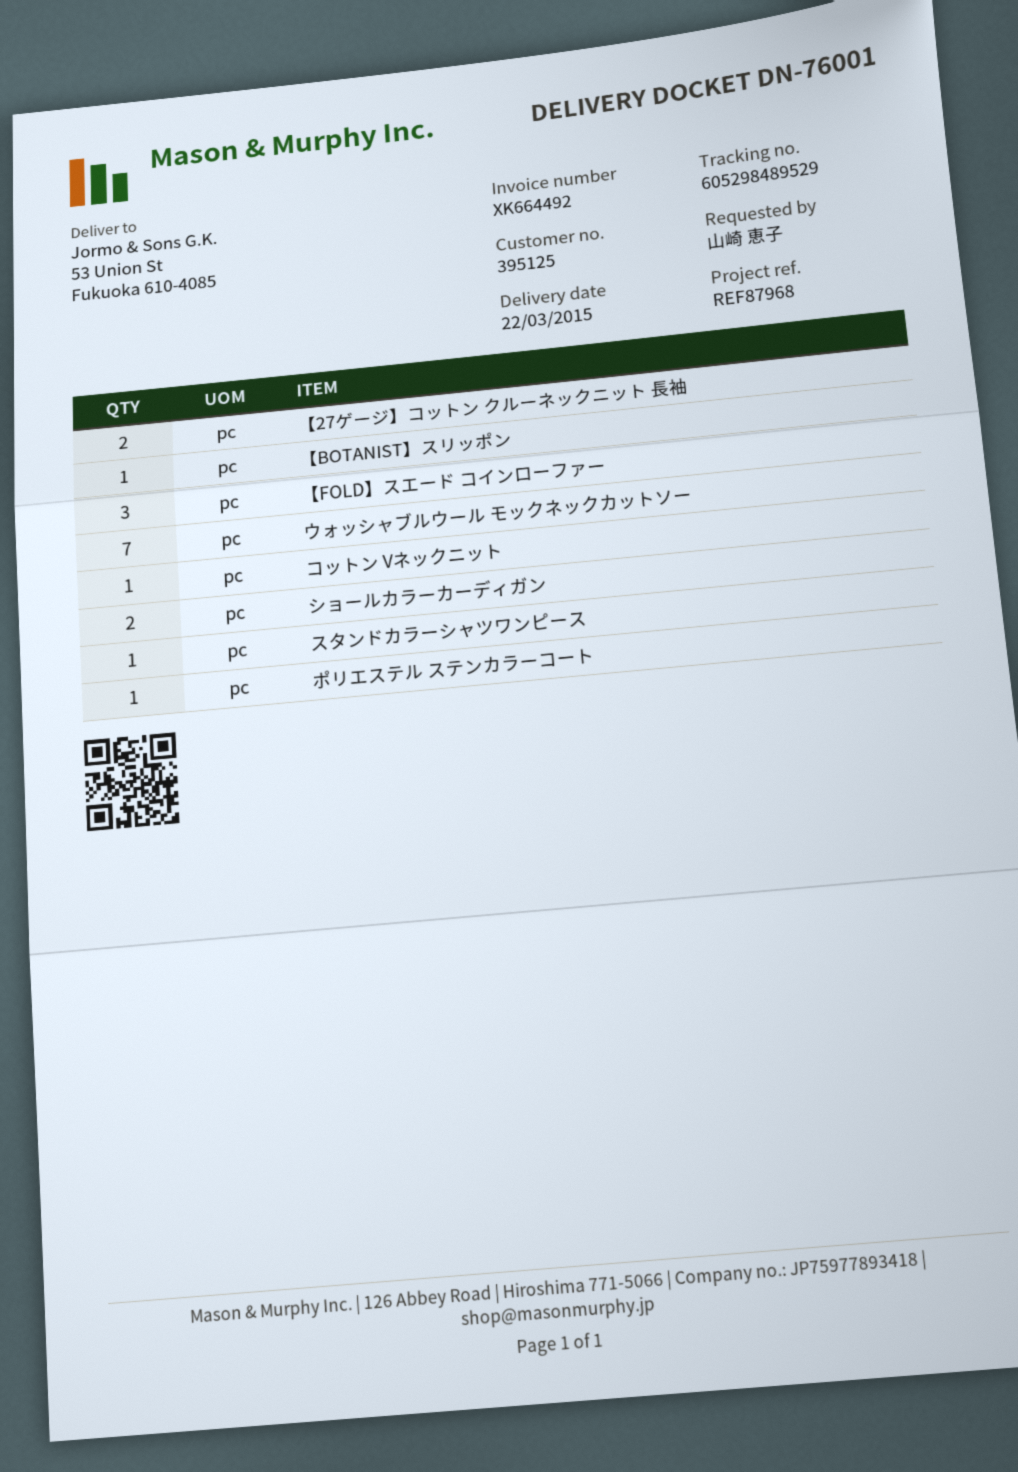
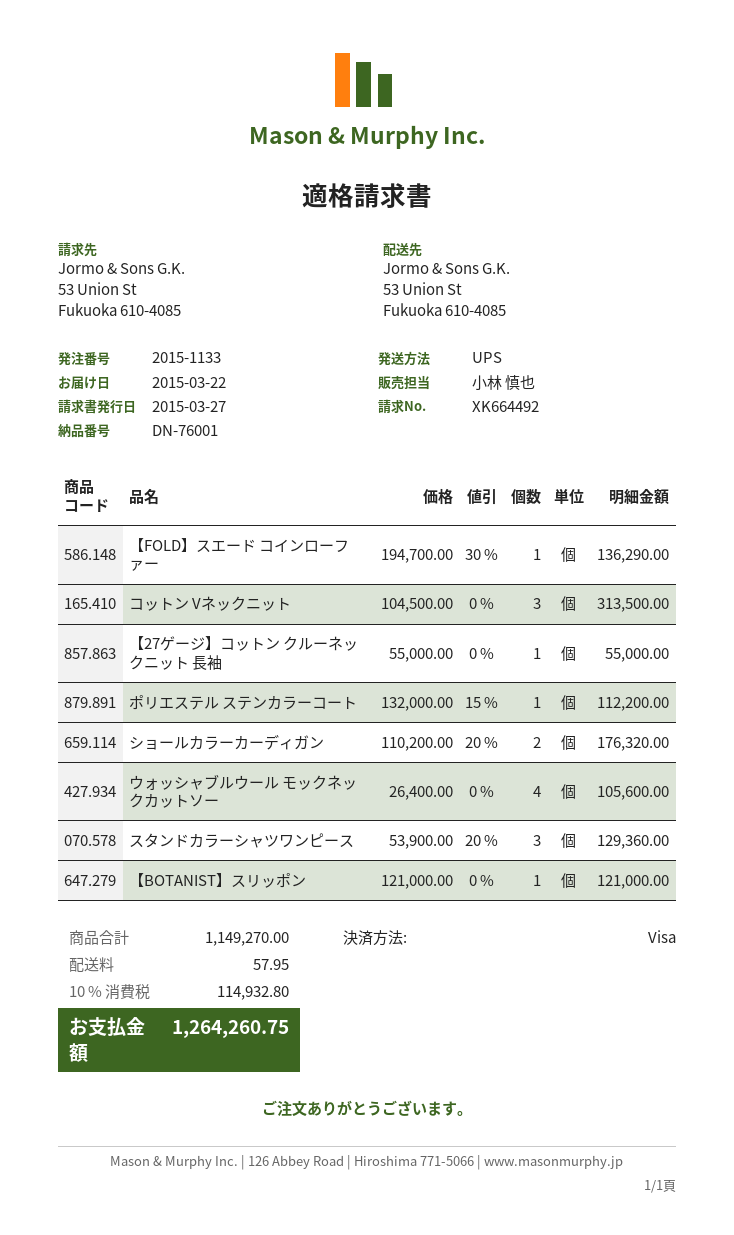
【27ゲージ】コットン クルーネックニット 長袖: 2 -> 1
【FOLD】スエード コインローファー: 3 -> 1
ウォッシャブルウール モックネックカットソー: 7 -> 4
コットン Vネックニット: 1 -> 3
スタンドカラーシャツワンピース: 1 -> 3

